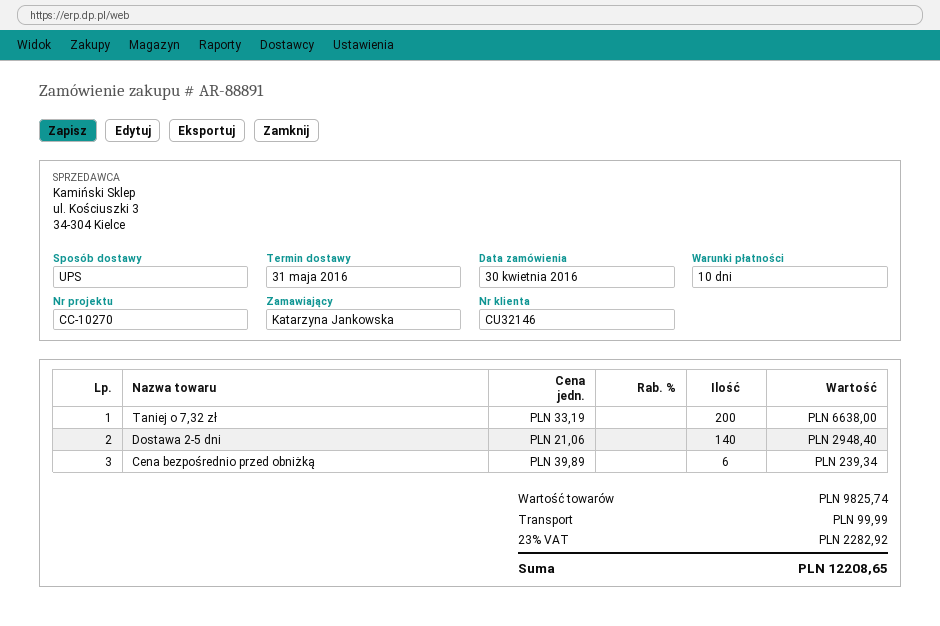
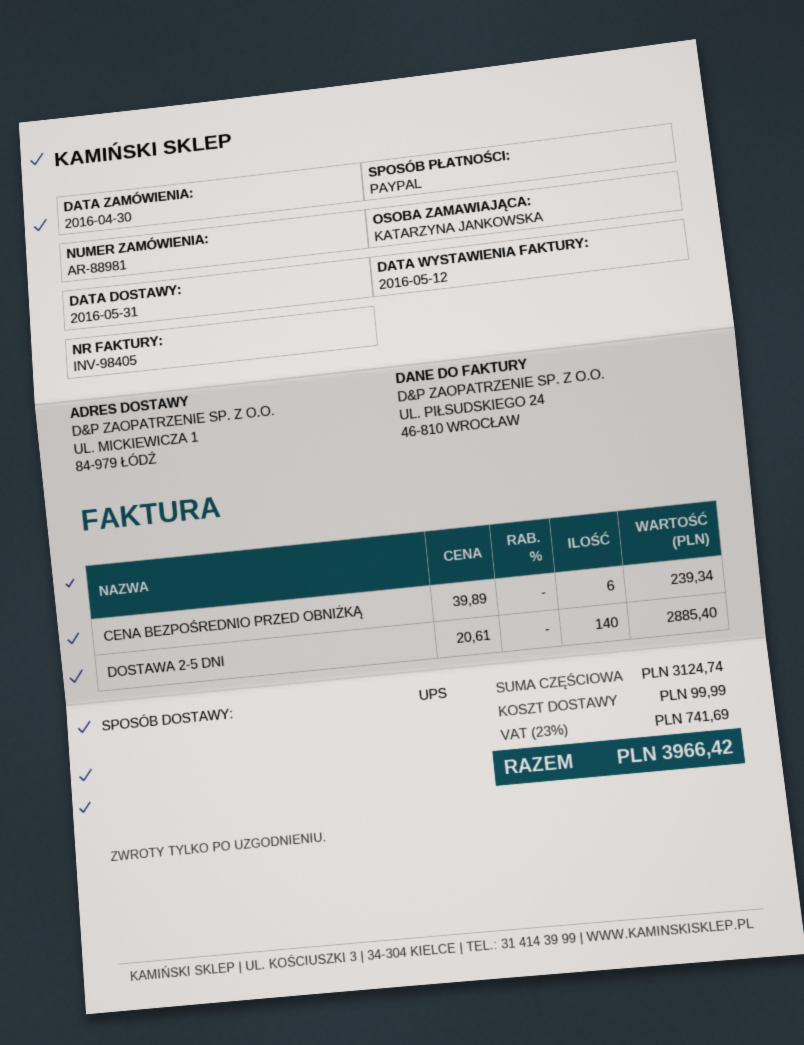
order number: AR-88891 -> AR-88981
Taniej o 7,32 zł: 200 x 33.19 = 6638.00 -> none
Dostawa 2-5 dni: 140 x 21.06 = 2948.40 -> 140 x 20.61 = 2885.40
subtotal: 9825.74 -> 3124.74
tax: 23% = 2282.92 -> 23% = 741.69
total: 12208.65 -> 3966.42

